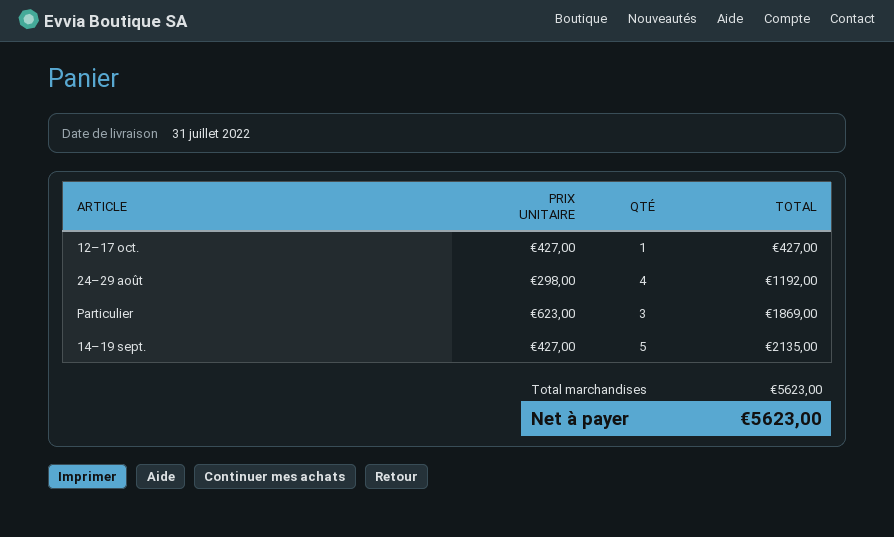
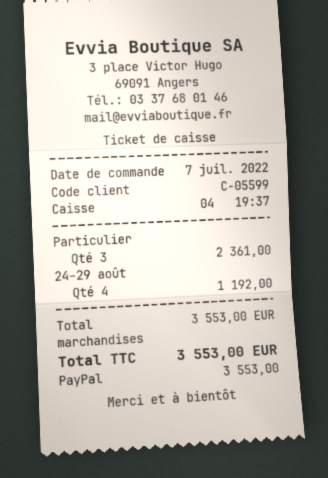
12–17 oct.: 1 for 427.00 -> none
Particulier: 3 for 1869.00 -> 3 for 2361.00
14–19 sept.: 5 for 2135.00 -> none
subtotal: 5623.00 -> 3553.00
total: 5623.00 -> 3553.00

